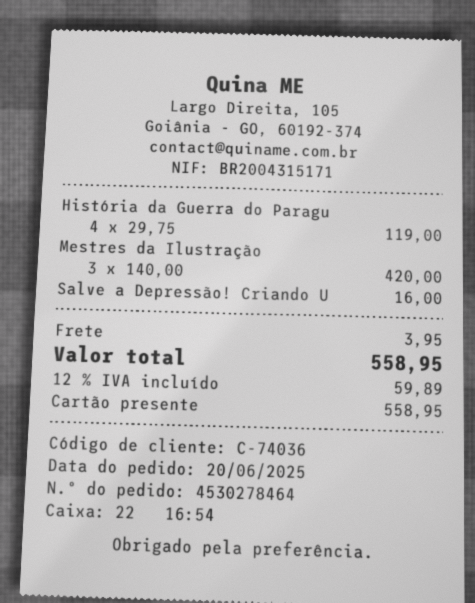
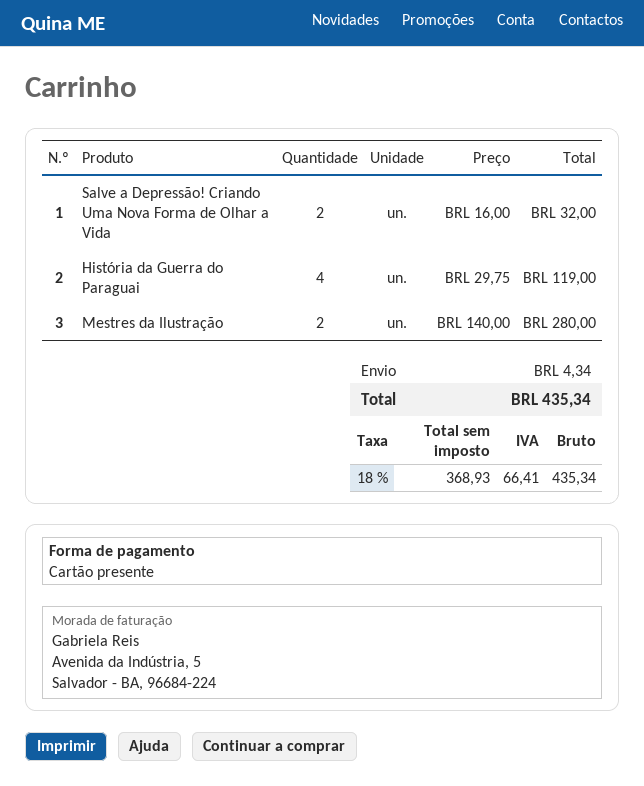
Mestres da Ilustração: 3 x 140.00 = 420.00 -> 2 x 140.00 = 280.00
Salve a Depressão! Criando U: 1 x 16.00 = 16.00 -> 2 x 16.00 = 32.00
shipping: 3.95 -> 4.34
tax: 12% = 59.89 -> 18% = 66.41
total: 558.95 -> 435.34

